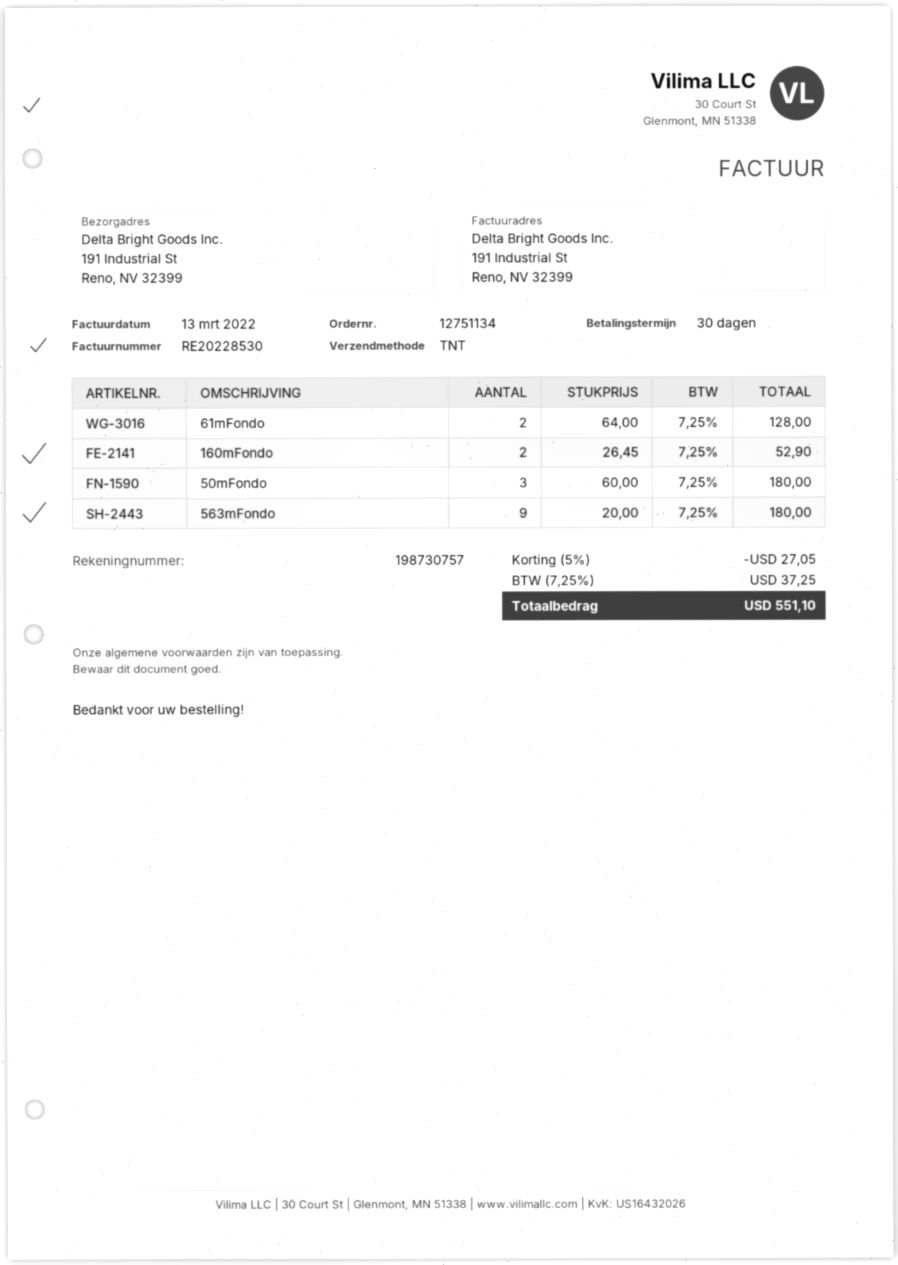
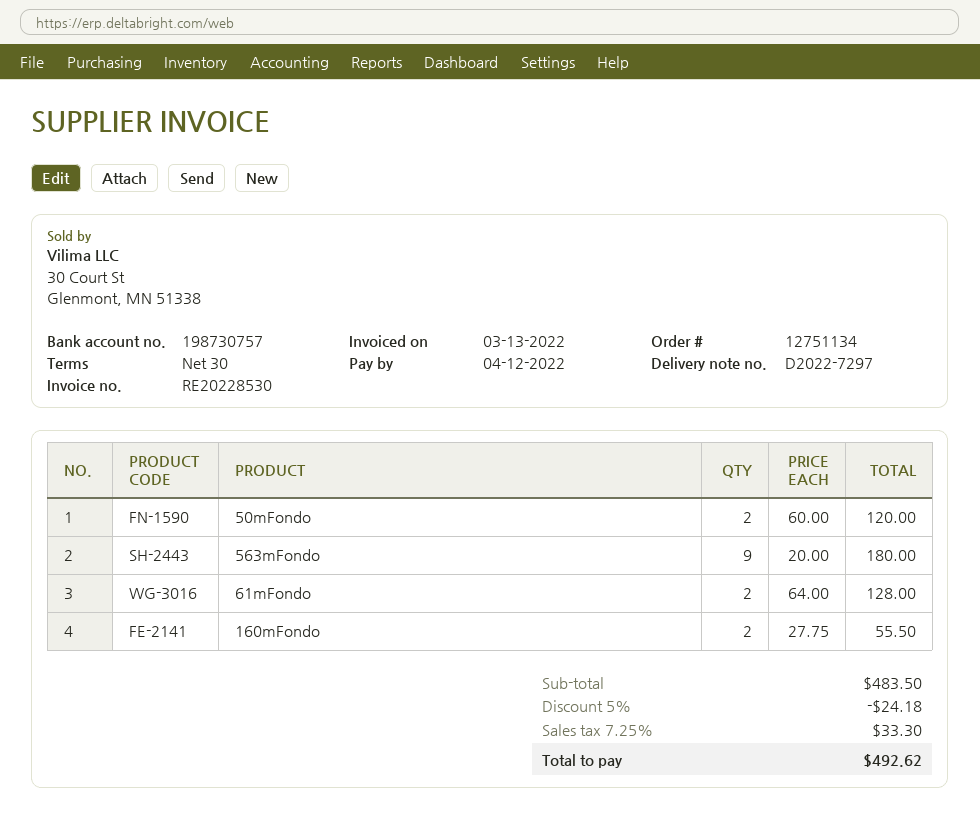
160mFondo: 2 x 26.45 = 52.90 -> 2 x 27.75 = 55.50
50mFondo: 3 x 60.00 = 180.00 -> 2 x 60.00 = 120.00
discount: 5% = 27.05 -> 5% = 24.18
tax: 7.25% = 37.25 -> 7.25% = 33.30
total: 551.10 -> 492.62

